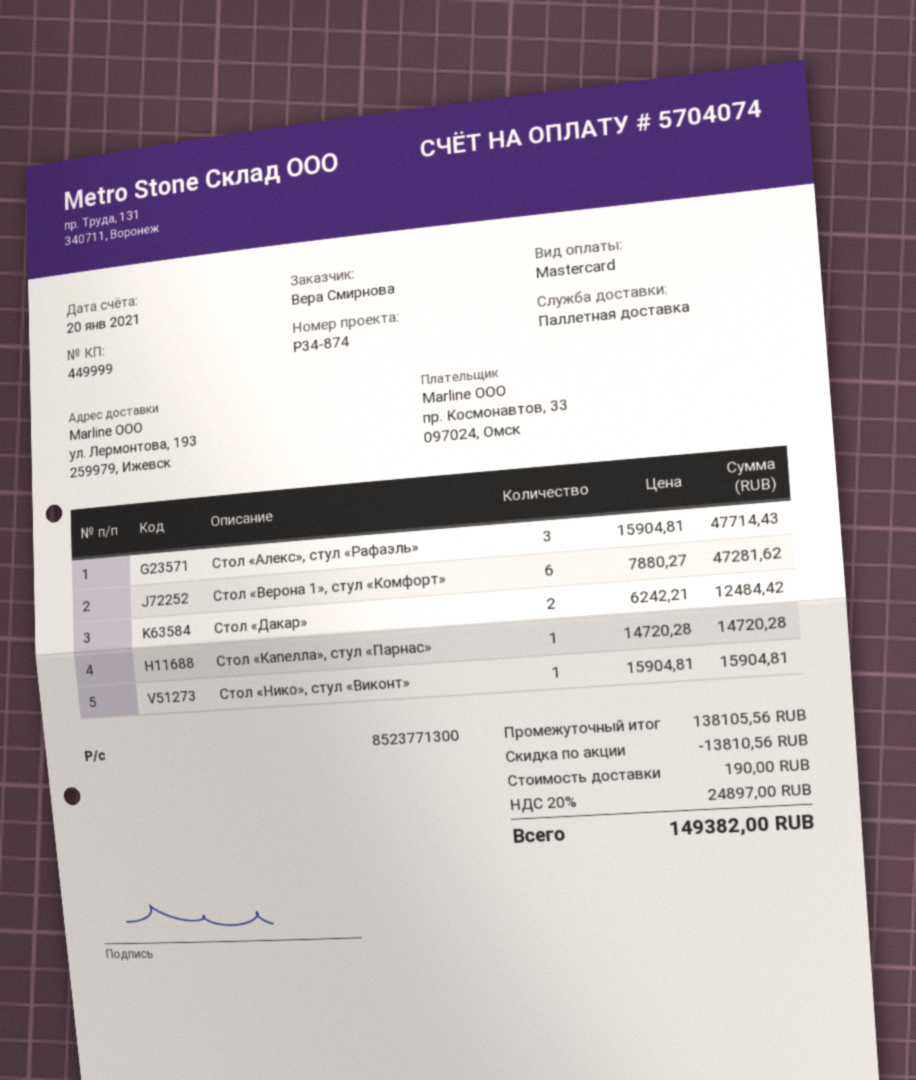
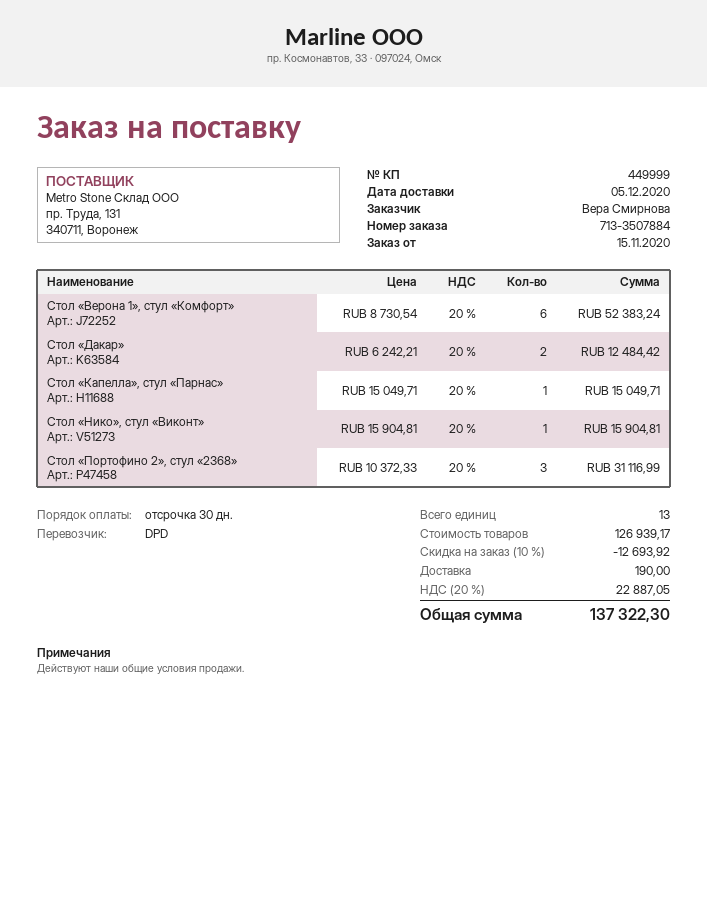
shipping method: pallet freight -> DPD
Стол «Алекс», стул «Рафаэль»: 3 x 15904.81 = 47714.43 -> none
Стол «Верона 1», стул «Комфорт»: 6 x 7880.27 = 47281.62 -> 6 x 8730.54 = 52383.24
Стол «Капелла», стул «Парнас»: 1 x 14720.28 = 14720.28 -> 1 x 15049.71 = 15049.71
Стол «Портофино 2», стул «2368»: none -> 3 x 10372.33 = 31116.99
subtotal: 138105.56 -> 126939.17
discount: 13810.56 -> 12693.92
tax: 20% = 24897.00 -> 20% = 22887.05
total: 149382.00 -> 137322.30

